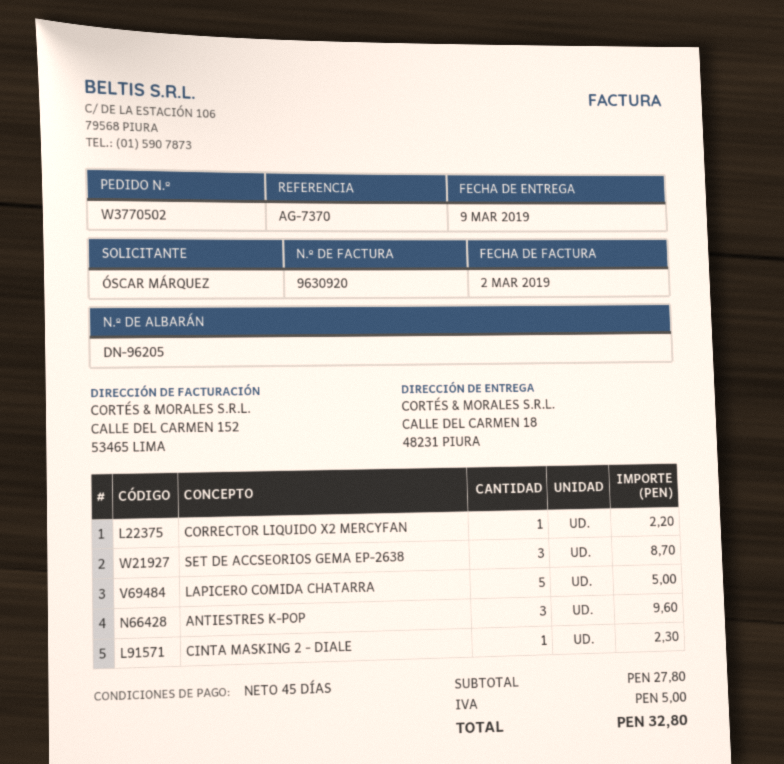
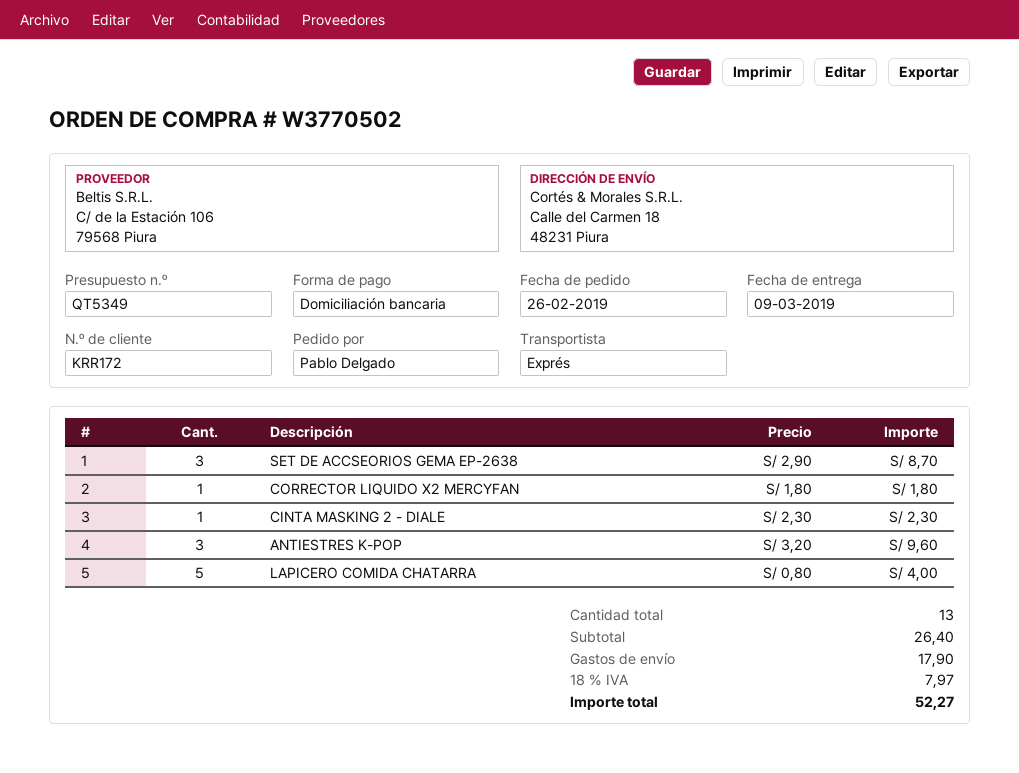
ordered by: ÓSCAR MÁRQUEZ -> Pablo Delgado
CORRECTOR LIQUIDO X2 MERCYFAN: 1 for 2.20 -> 1 for 1.80
LAPICERO COMIDA CHATARRA: 5 for 5.00 -> 5 for 4.00
subtotal: 27.80 -> 26.40
shipping: none -> 17.90
tax: 5.00 -> 7.97
total: 32.80 -> 52.27

